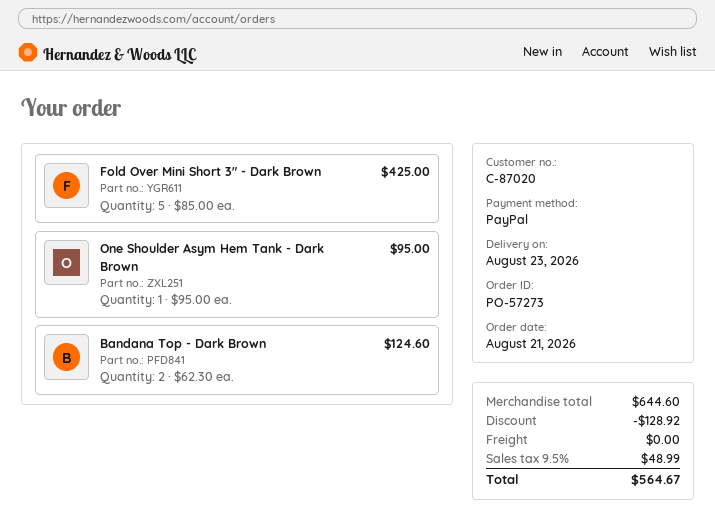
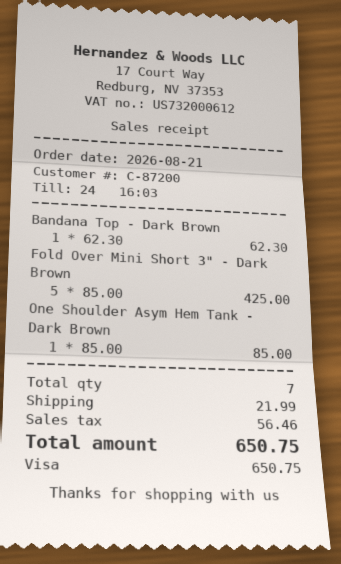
customer number: C-87020 -> C-87200
payment method: PayPal -> Visa
One Shoulder Asym Hem Tank - Dark Brown: 1 x 95.00 = 95.00 -> 1 x 85.00 = 85.00
Bandana Top - Dark Brown: 2 x 62.30 = 124.60 -> 1 x 62.30 = 62.30
discount: 128.92 -> none
shipping: 0.00 -> 21.99
tax: 48.99 -> 56.46
total: 564.67 -> 650.75

